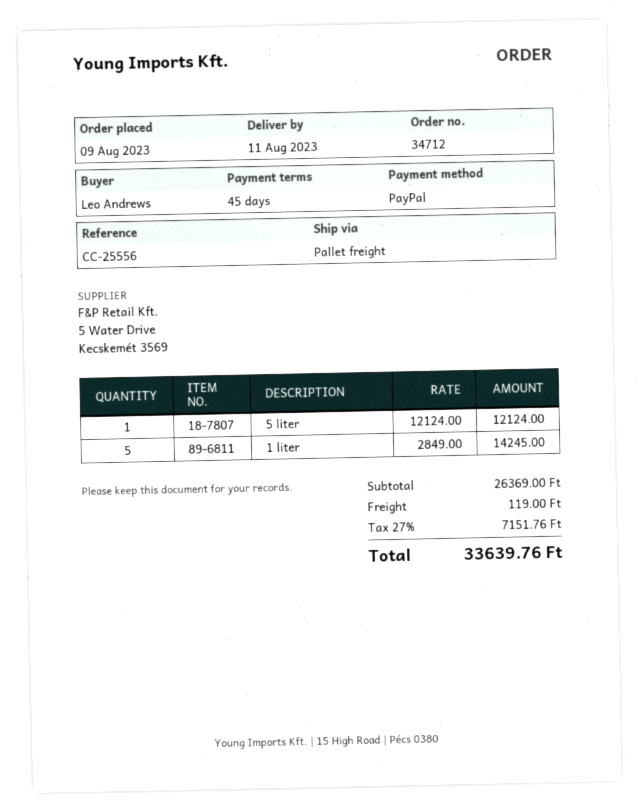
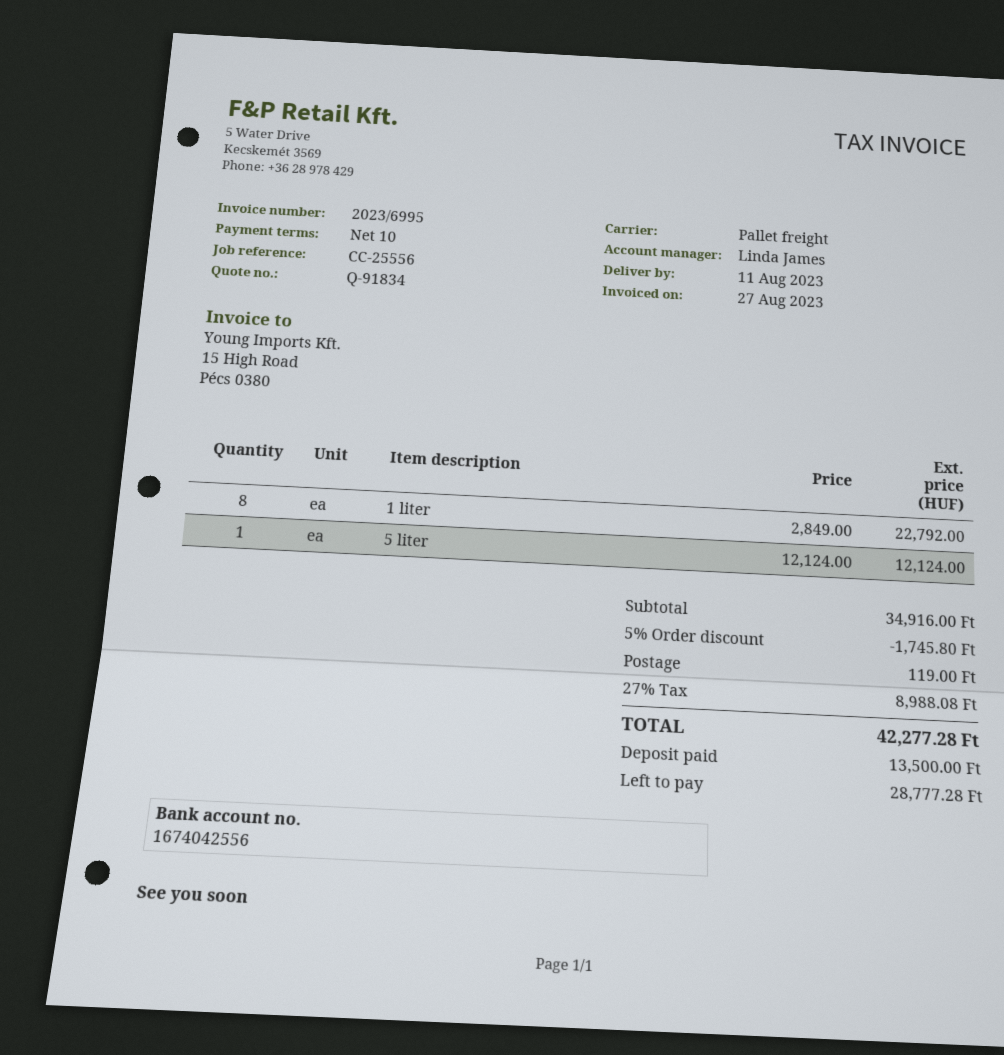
payment terms: 45 days -> 10 days
1 liter: 5 x 2849.00 = 14245.00 -> 8 x 2849.00 = 22792.00
subtotal: 26369.00 -> 34916.00
discount: none -> 5% = 1745.80
tax: 27% = 7151.76 -> 27% = 8988.08
total: 33639.76 -> 42277.28

